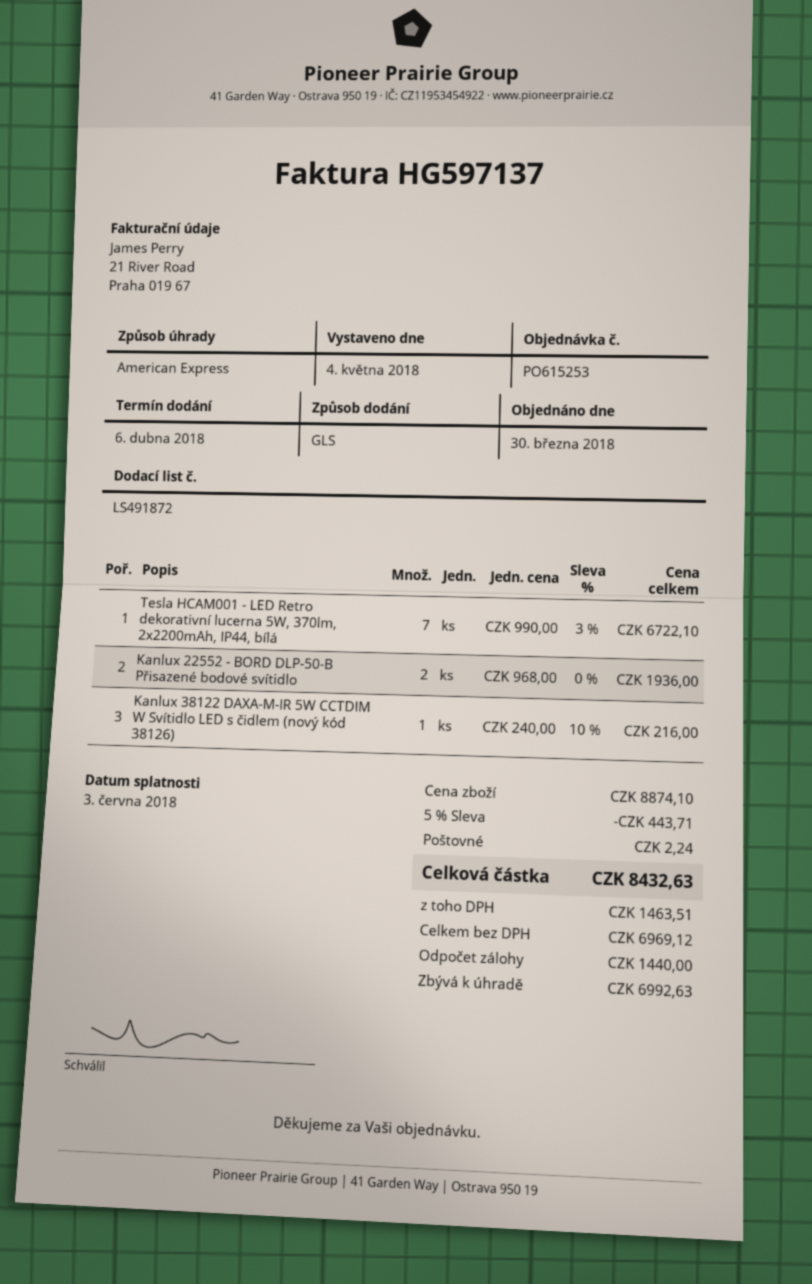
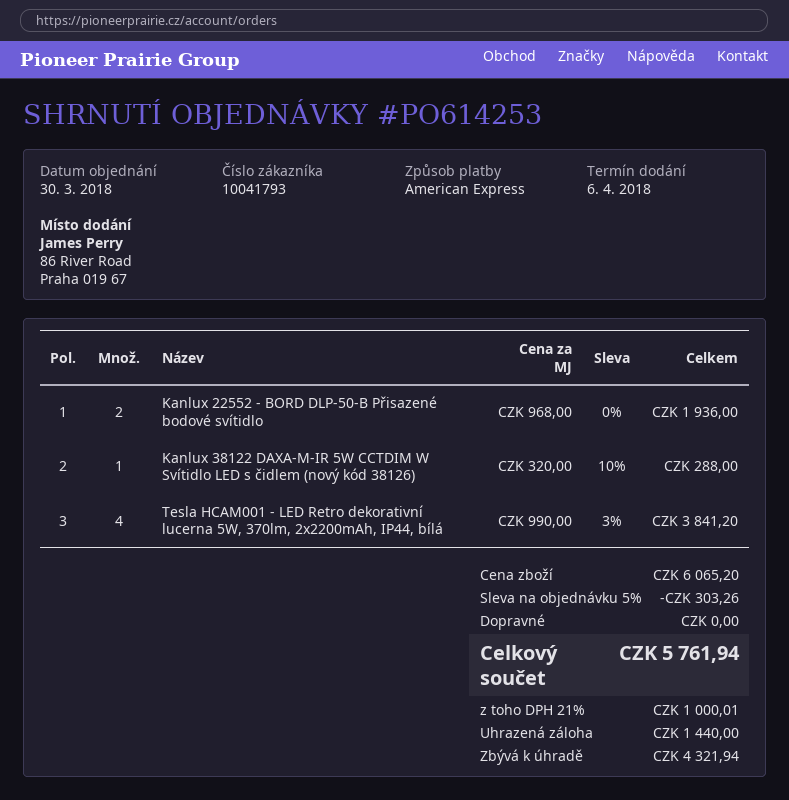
order number: PO615253 -> PO614253
Tesla HCAM001 - LED Retro dekorativní lucerna 5W, 370lm, 2x2200mAh, IP44, bílá: 7 x 990.00 - 3% = 6722.10 -> 4 x 990.00 - 3% = 3841.20
Kanlux 38122 DAXA-M-IR 5W CCTDIM W Svítidlo LED s čidlem (nový kód 38126): 1 x 240.00 - 10% = 216.00 -> 1 x 320.00 - 10% = 288.00
subtotal: 8874.10 -> 6065.20
discount: 5% = 443.71 -> 5% = 303.26
shipping: 2.24 -> 0.00
tax: 1463.51 -> 1000.01
total: 8432.63 -> 5761.94
balance: 6992.63 -> 4321.94

